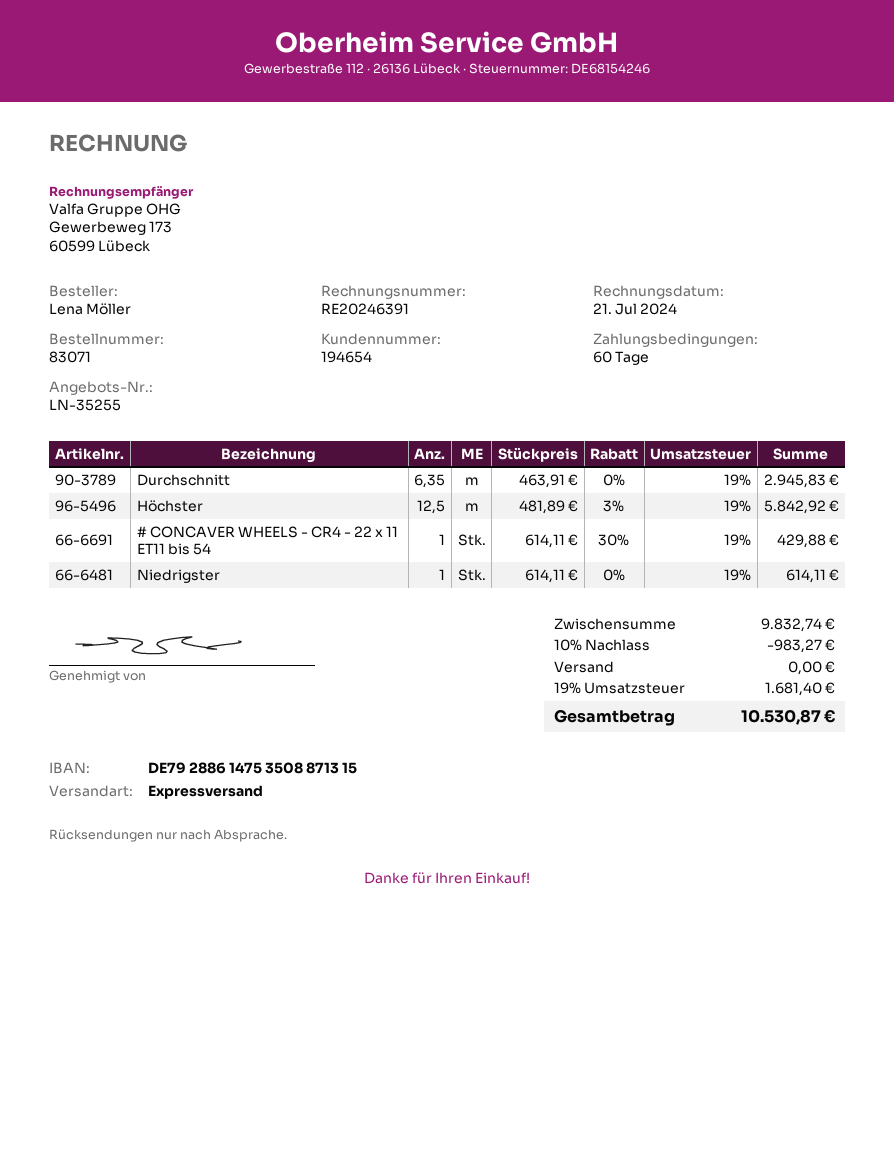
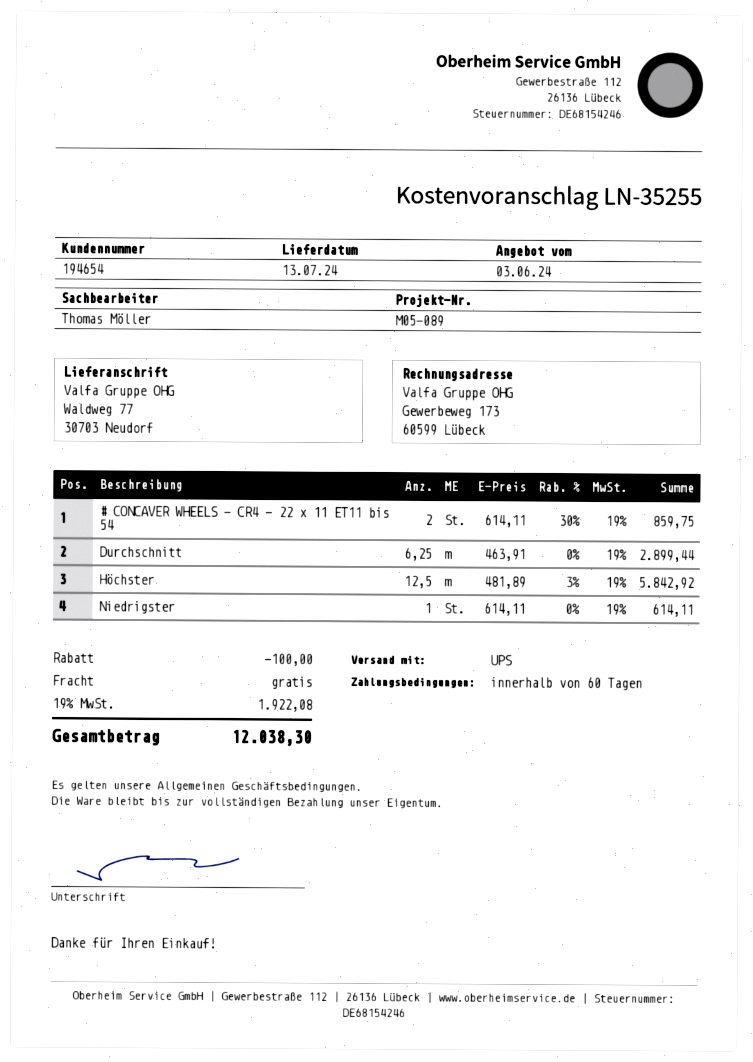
shipping method: express -> UPS
Durchschnitt: 6.35 x 463.91 = 2945.83 -> 6.25 x 463.91 = 2899.44
# CONCAVER WHEELS - CR4 - 22 x 11 ET11 bis 54: 1 x 614.11 - 30% = 429.88 -> 2 x 614.11 - 30% = 859.75
discount: 983.27 -> 100.00
tax: 19% = 1681.40 -> 19% = 1922.08
total: 10530.87 -> 12038.30

